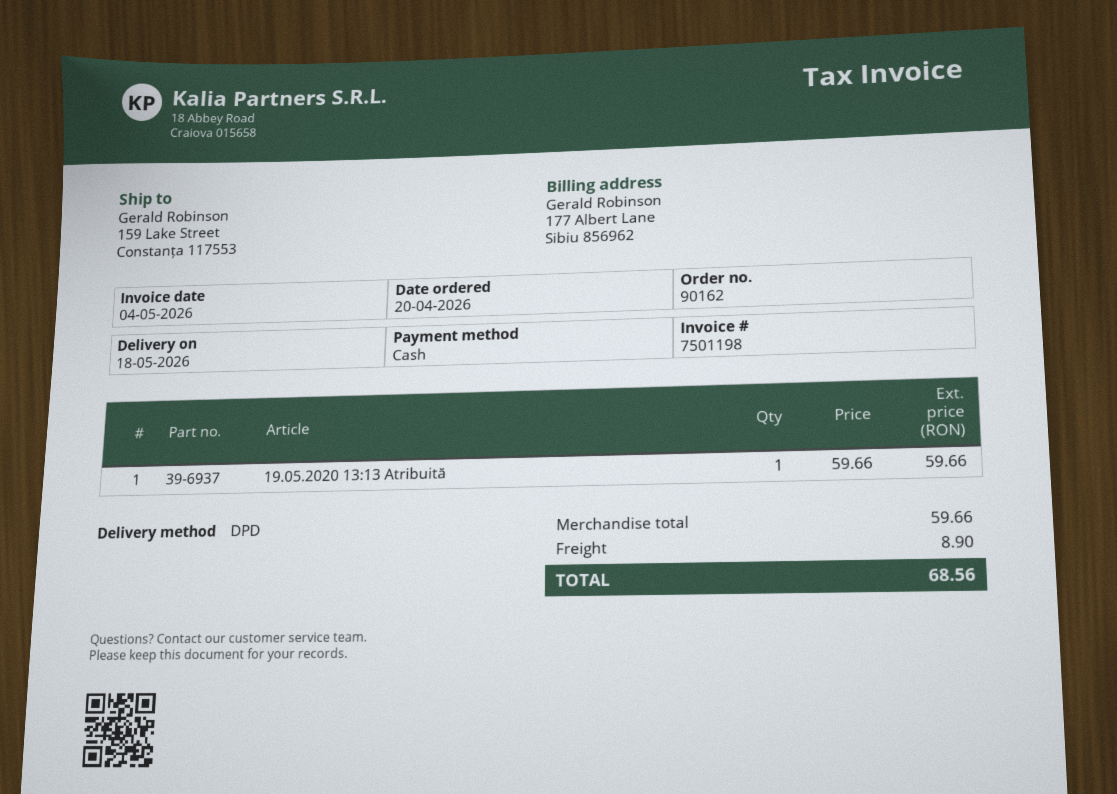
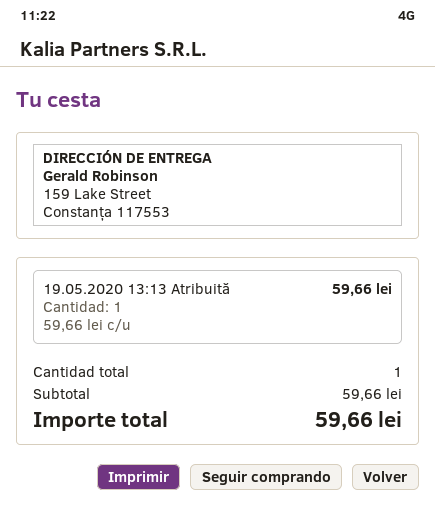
shipping: 8.90 -> none
total: 68.56 -> 59.66

